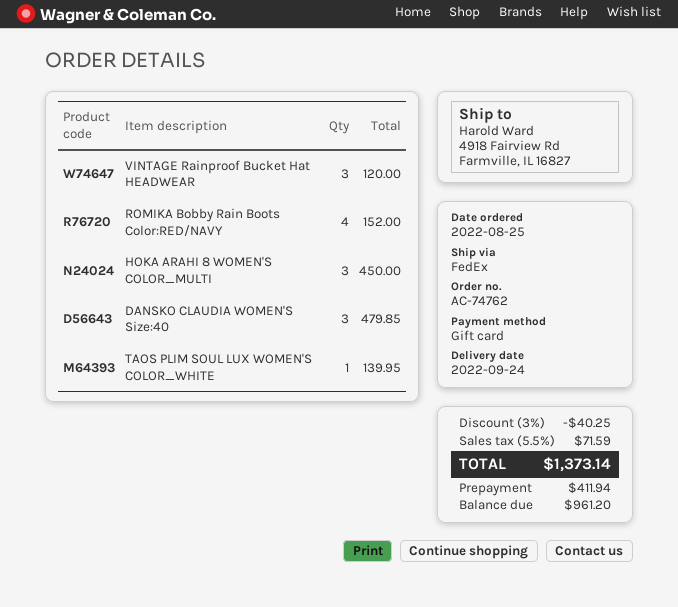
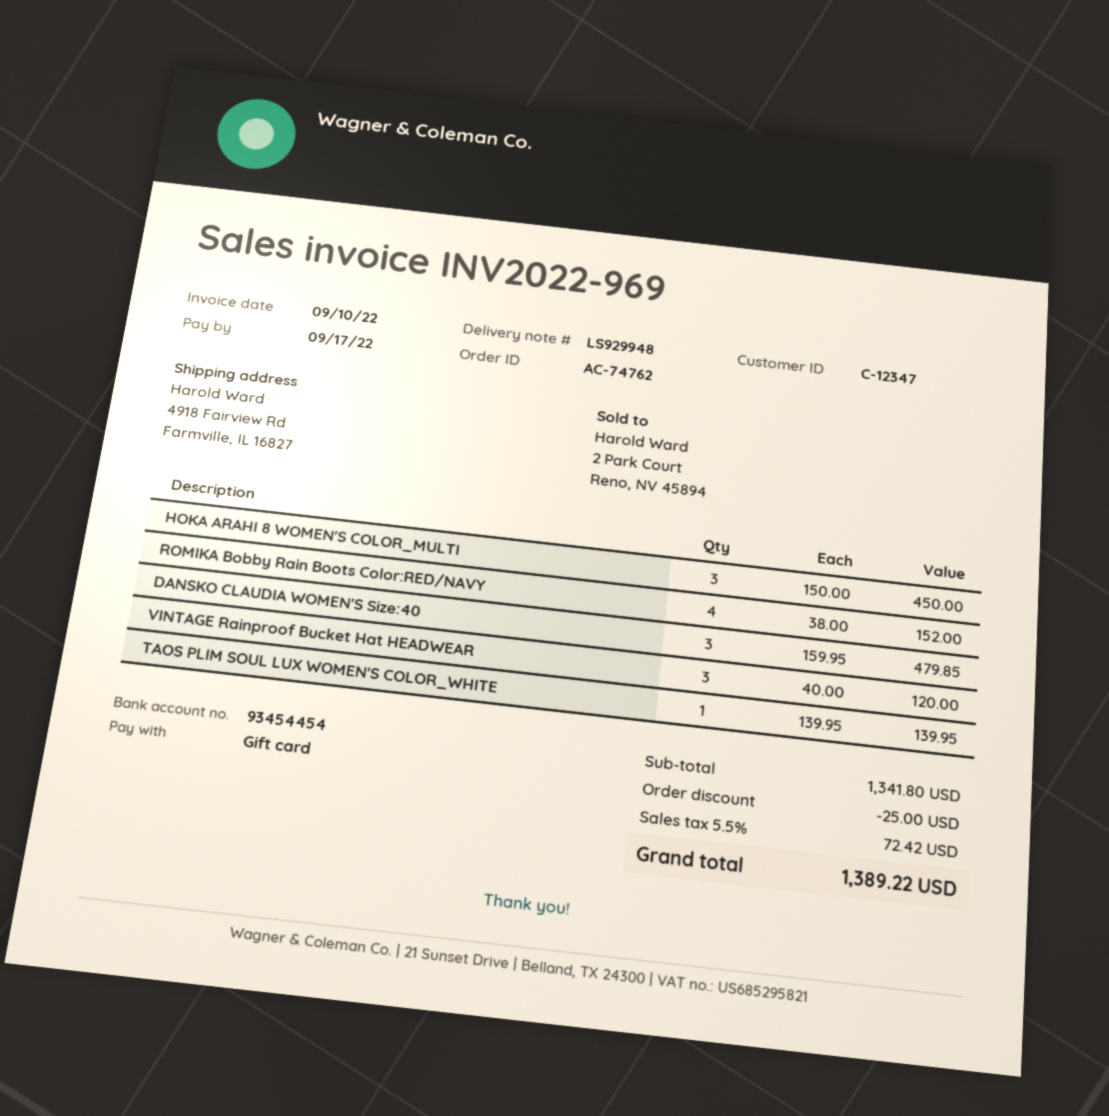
discount: 40.25 -> 25.00
tax: 5.5% = 71.59 -> 5.5% = 72.42
total: 1373.14 -> 1389.22

